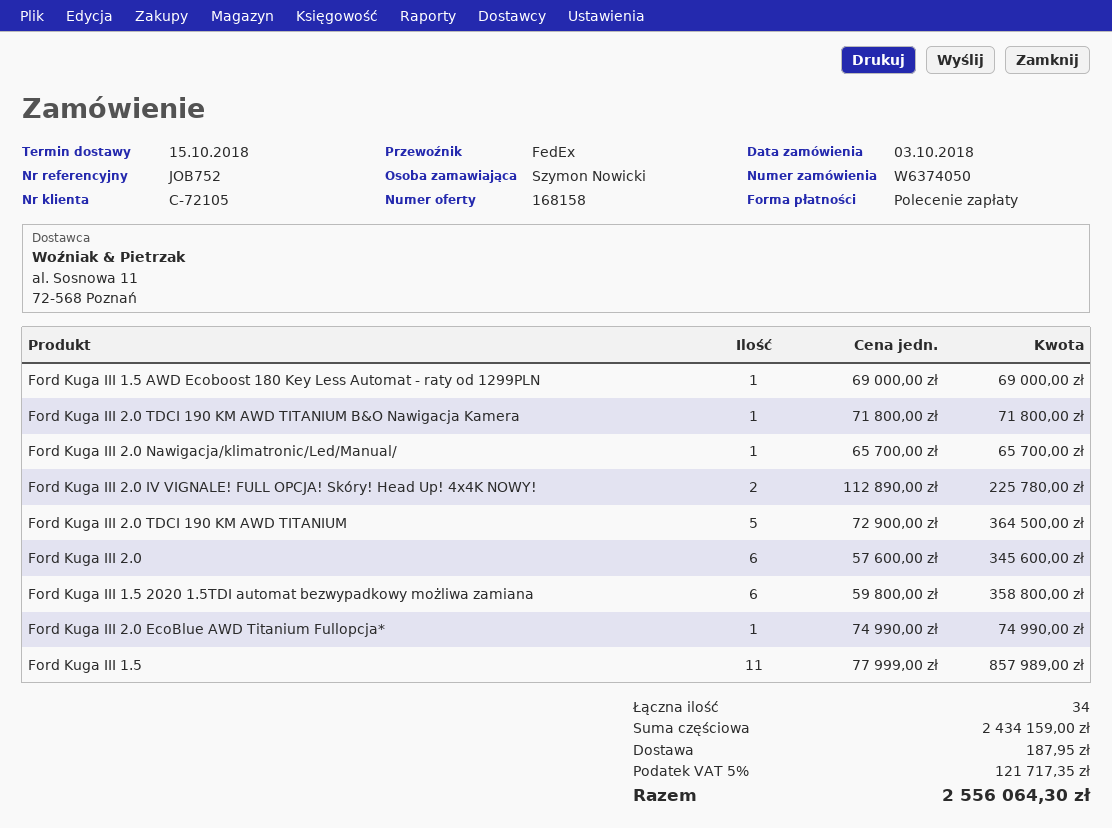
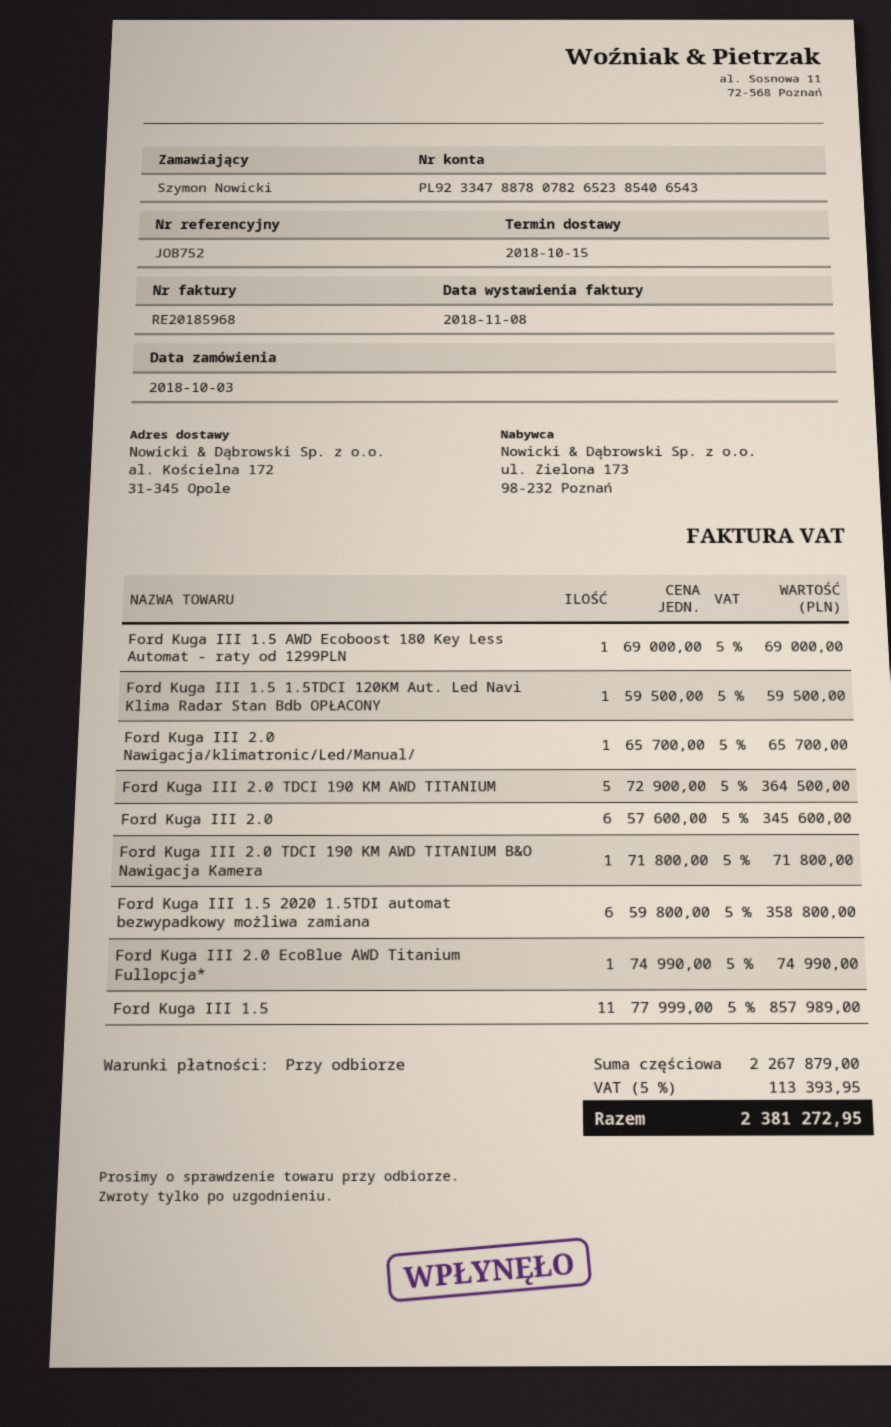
Ford Kuga III 2.0 IV VIGNALE! FULL OPCJA! Skóry! Head Up! 4x4K NOWY!: 2 x 112890.00 = 225780.00 -> none
Ford Kuga III 1.5 1.5TDCI 120KM Aut. Led Navi Klima Radar Stan Bdb OPŁACONY: none -> 1 x 59500.00 = 59500.00
subtotal: 2434159.00 -> 2267879.00
shipping: 187.95 -> none
tax: 5% = 121717.35 -> 5% = 113393.95
total: 2556064.30 -> 2381272.95

